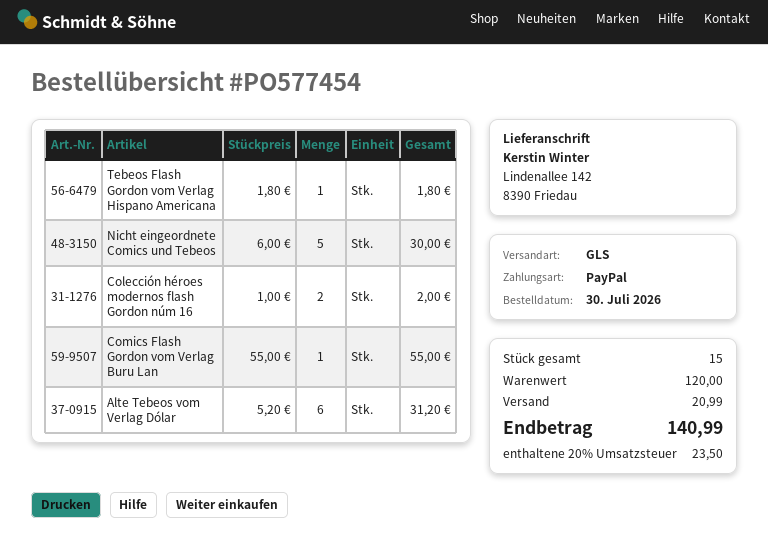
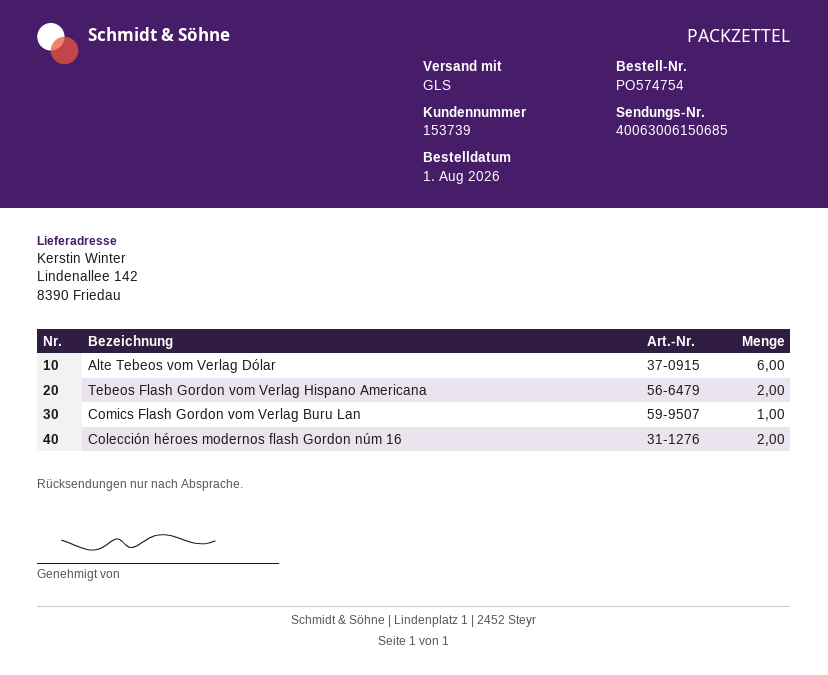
order number: PO577454 -> PO574754
order date: 2026-07-30 -> 2026-08-01
Tebeos Flash Gordon vom Verlag Hispano Americana: 1 -> 2
Nicht eingeordnete Comics und Tebeos: 5 -> none

